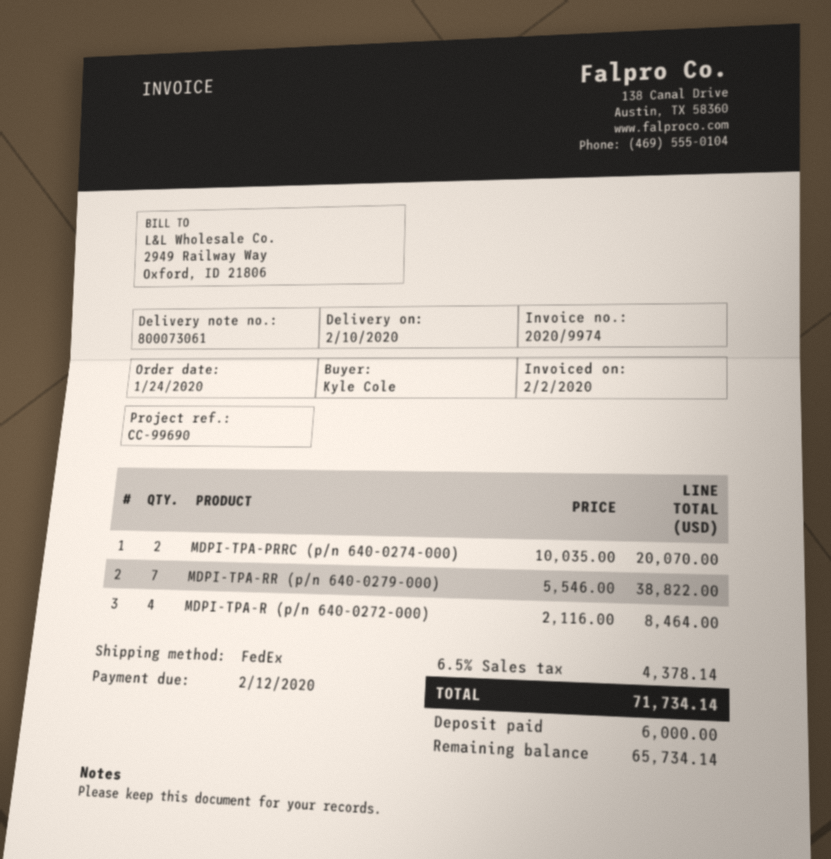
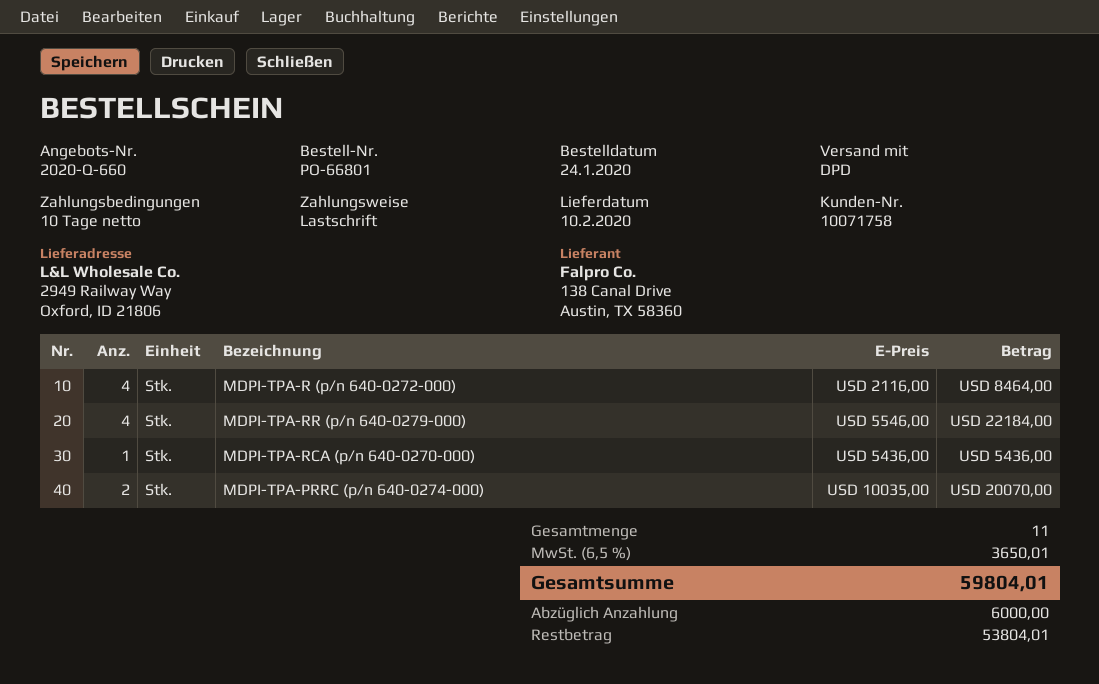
shipping method: FedEx -> DPD
MDPI-TPA-RR (p/n 640-0279-000): 7 x 5546.00 = 38822.00 -> 4 x 5546.00 = 22184.00
MDPI-TPA-RCA (p/n 640-0270-000): none -> 1 x 5436.00 = 5436.00
tax: 6.5% = 4378.14 -> 6.5% = 3650.01
total: 71734.14 -> 59804.01
balance: 65734.14 -> 53804.01

